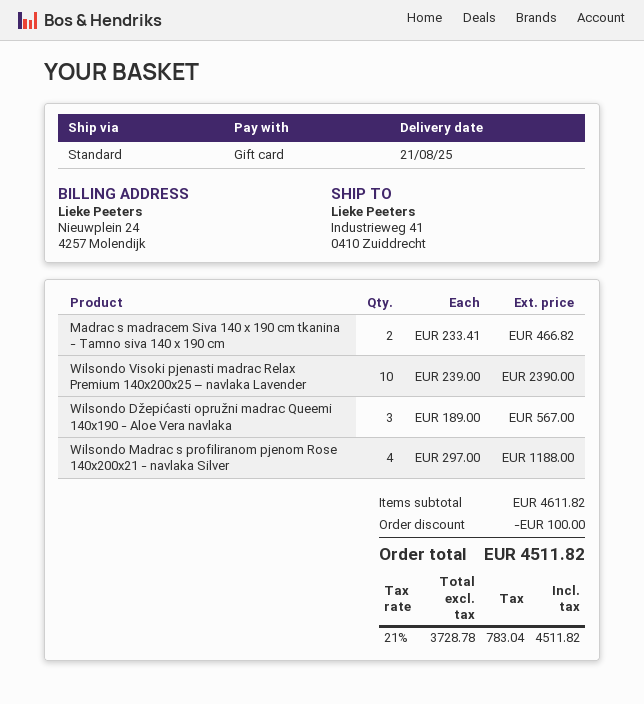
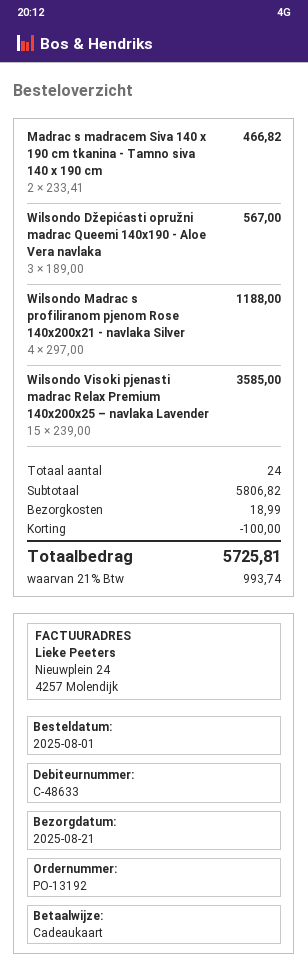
Wilsondo Visoki pjenasti madrac Relax Premium 140x200x25 – navlaka Lavender: 10 x 239.00 = 2390.00 -> 15 x 239.00 = 3585.00
subtotal: 4611.82 -> 5806.82
shipping: none -> 18.99
tax: 21% = 783.04 -> 21% = 993.74
total: 4511.82 -> 5725.81

